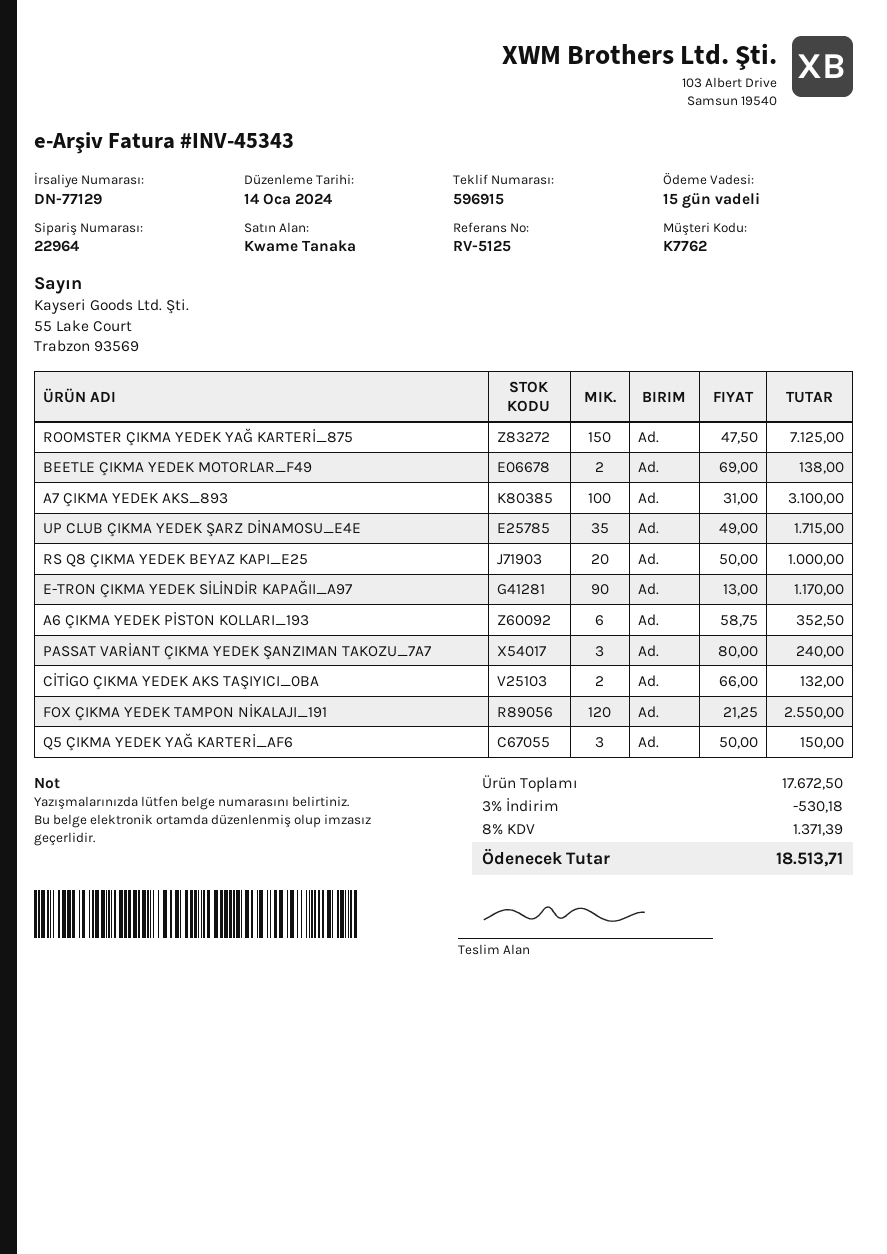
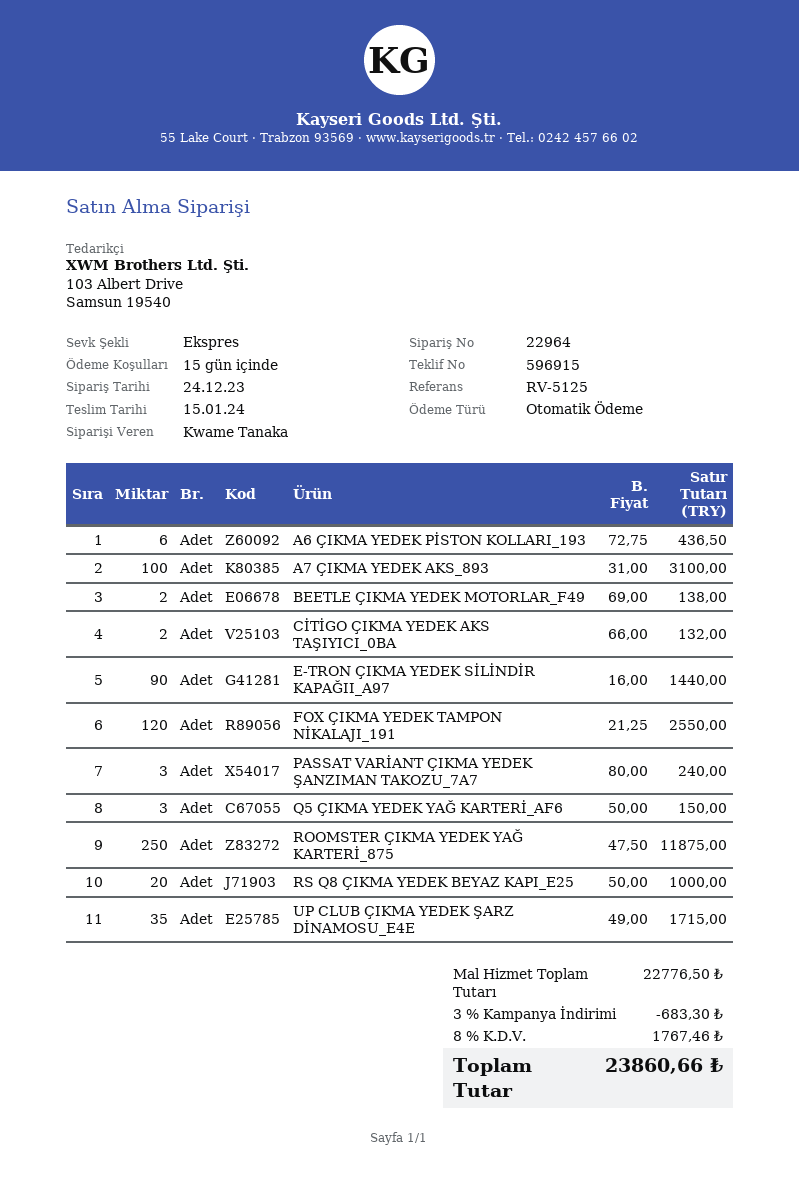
ROOMSTER ÇIKMA YEDEK YAĞ KARTERİ_875: 150 x 47.50 = 7125.00 -> 250 x 47.50 = 11875.00
E-TRON ÇIKMA YEDEK SİLİNDİR KAPAĞII_A97: 90 x 13.00 = 1170.00 -> 90 x 16.00 = 1440.00
A6 ÇIKMA YEDEK PİSTON KOLLARI_193: 6 x 58.75 = 352.50 -> 6 x 72.75 = 436.50
subtotal: 17672.50 -> 22776.50
discount: 3% = 530.18 -> 3% = 683.30
tax: 8% = 1371.39 -> 8% = 1767.46
total: 18513.71 -> 23860.66

